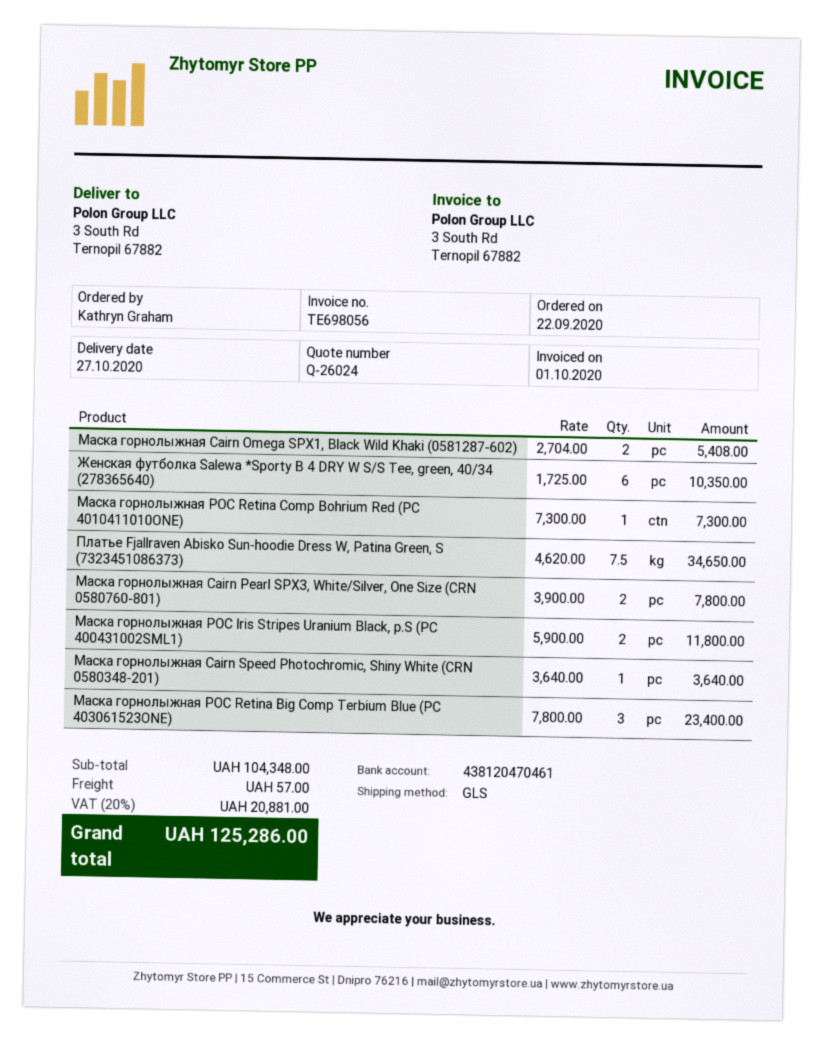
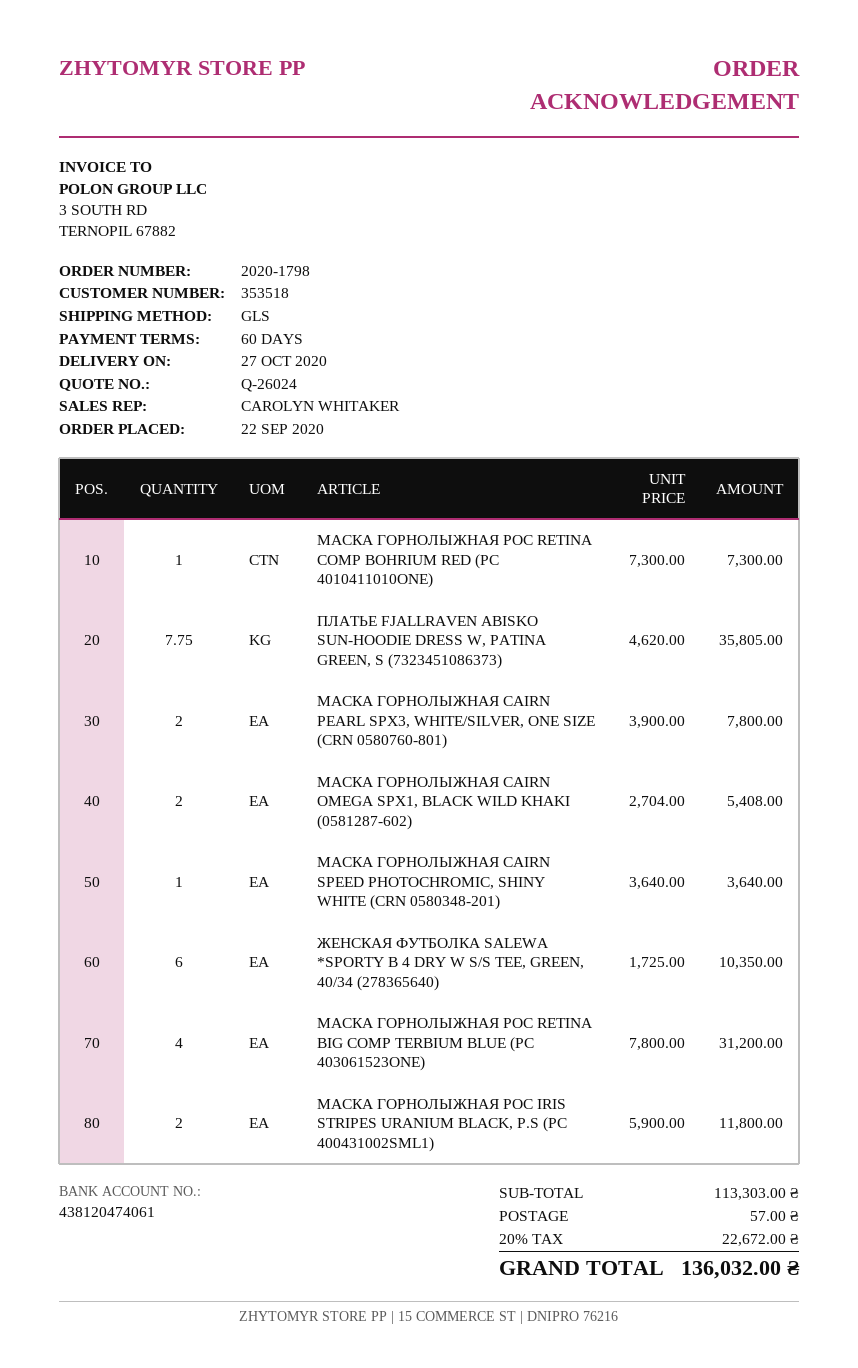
bank account: 438120470461 -> 438120474061
Платье Fjallraven Abisko Sun-hoodie Dress W, Patina Green, S (7323451086373): 7.5 x 4620.00 = 34650.00 -> 7.75 x 4620.00 = 35805.00
Маска горнолыжная POC Retina Big Comp Terbium Blue (PC 403061523ONE): 3 x 7800.00 = 23400.00 -> 4 x 7800.00 = 31200.00
subtotal: 104348.00 -> 113303.00
tax: 20% = 20881.00 -> 20% = 22672.00
total: 125286.00 -> 136032.00

